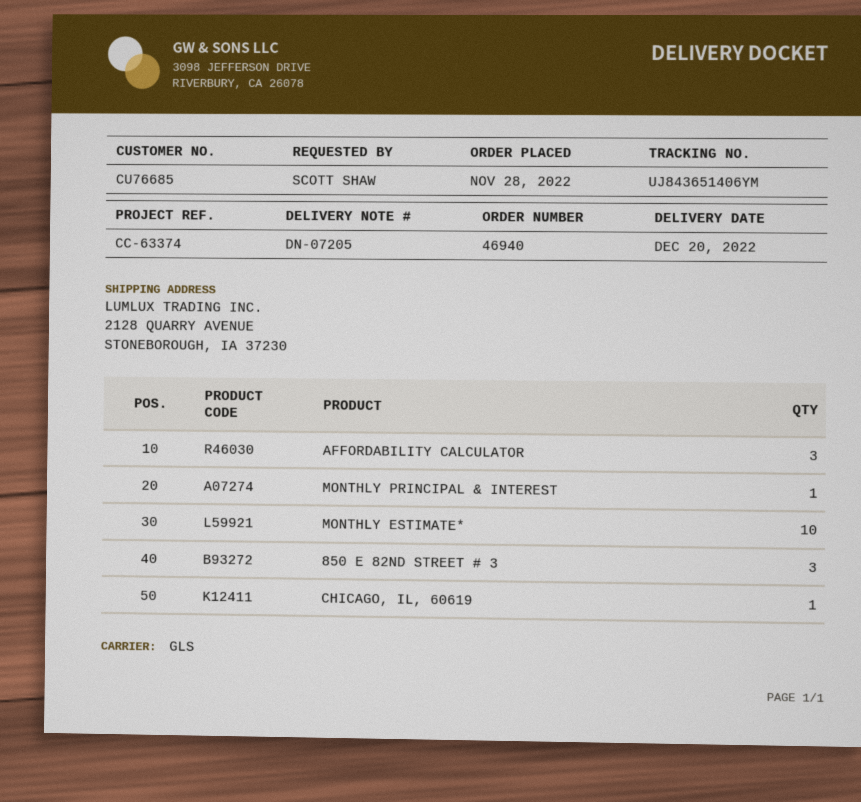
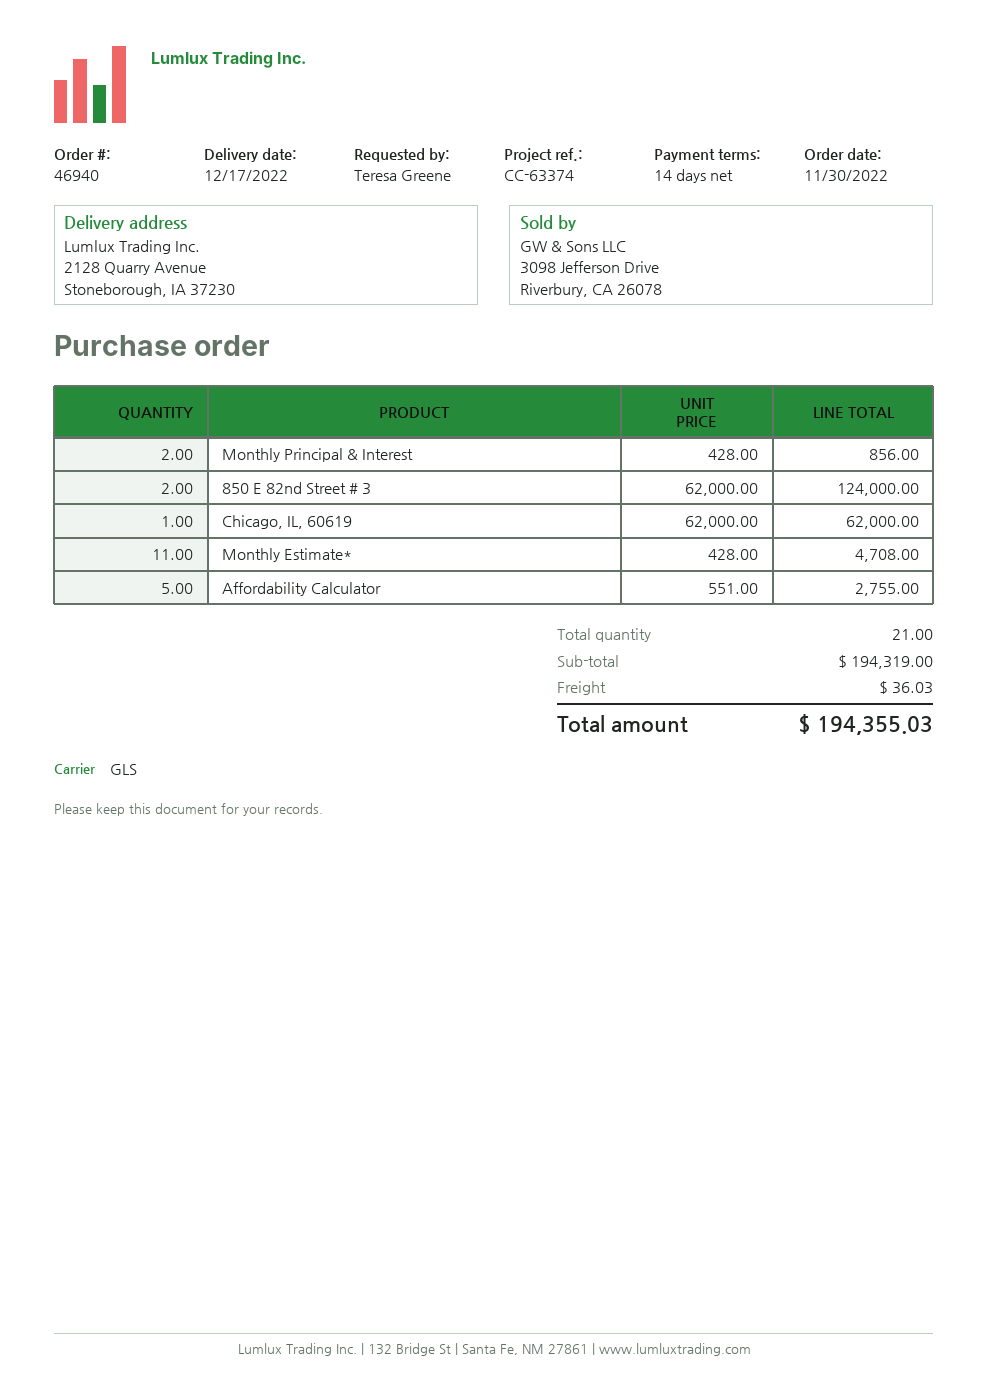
order date: 2022-11-28 -> 2022-11-30
delivery date: 2022-12-20 -> 2022-12-17
ordered by: SCOTT SHAW -> Teresa Greene
AFFORDABILITY CALCULATOR: 3 -> 5
MONTHLY PRINCIPAL & INTEREST: 1 -> 2
MONTHLY ESTIMATE*: 10 -> 11
850 E 82ND STREET # 3: 3 -> 2

